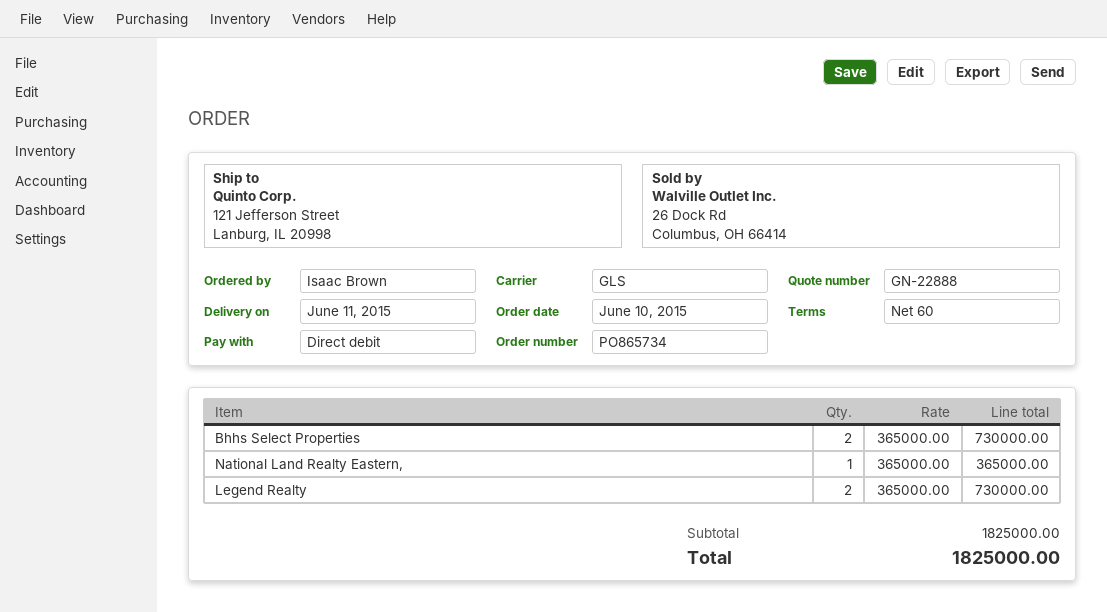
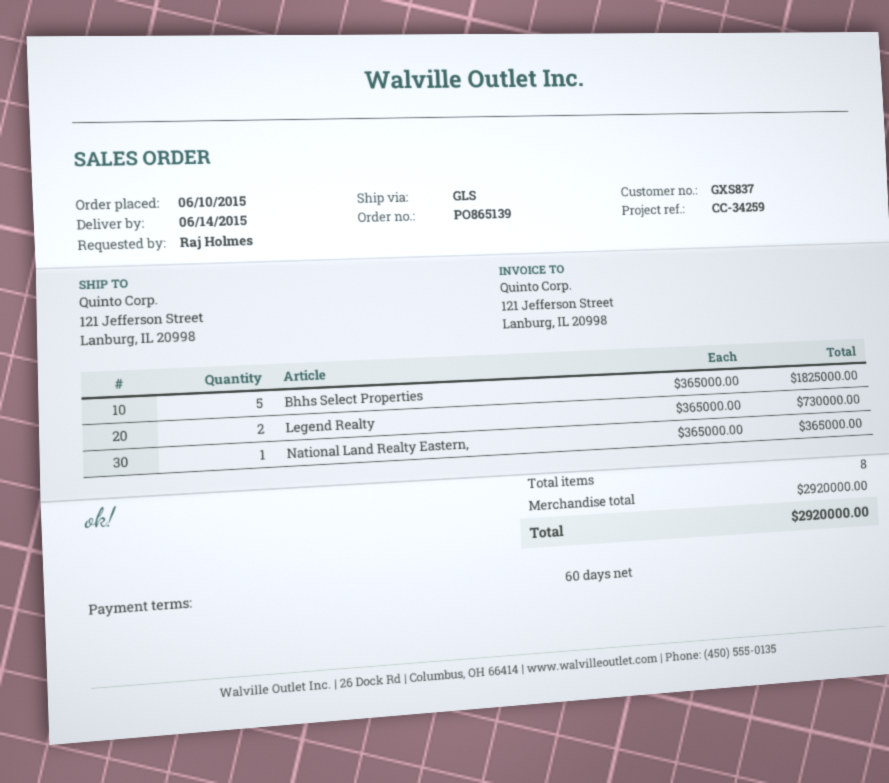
order number: PO865734 -> PO865139
delivery date: 2015-06-11 -> 2015-06-14
ordered by: Isaac Brown -> Raj Holmes
Bhhs Select Properties: 2 x 365000.00 = 730000.00 -> 5 x 365000.00 = 1825000.00
subtotal: 1825000.00 -> 2920000.00
total: 1825000.00 -> 2920000.00

